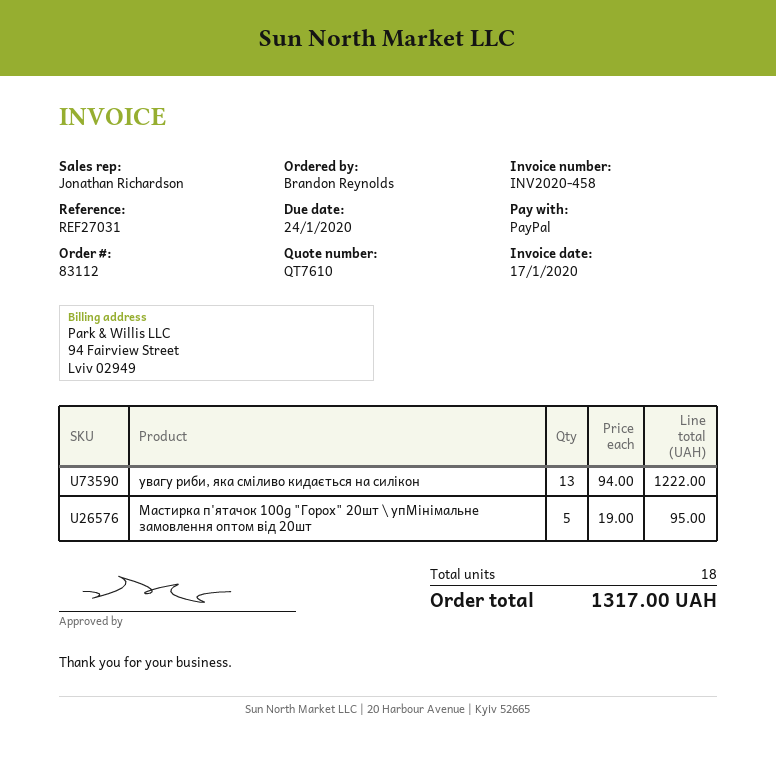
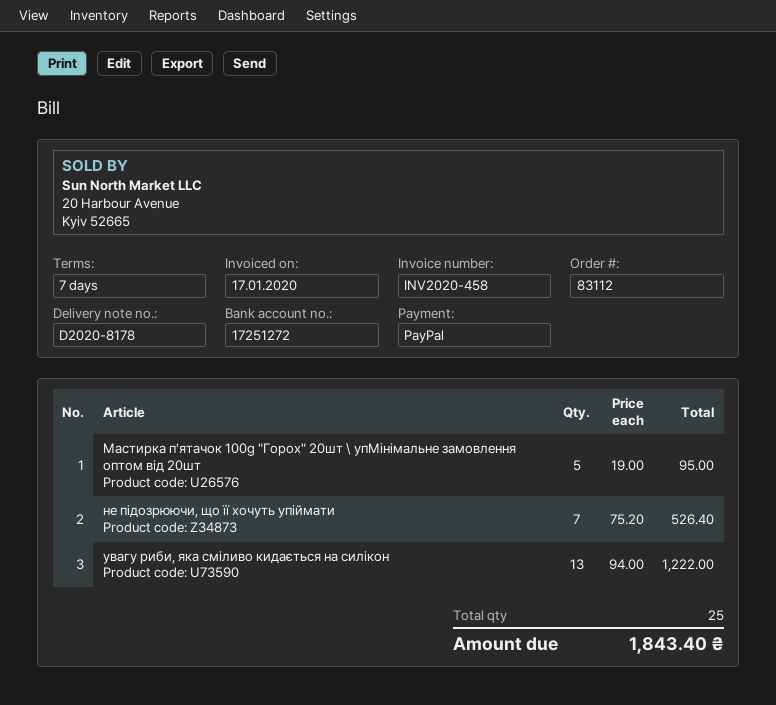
не підозрюючи, що її хочуть упіймати: none -> 7 x 75.20 = 526.40
total quantity: 18 -> 25
total: 1317.00 -> 1843.40

